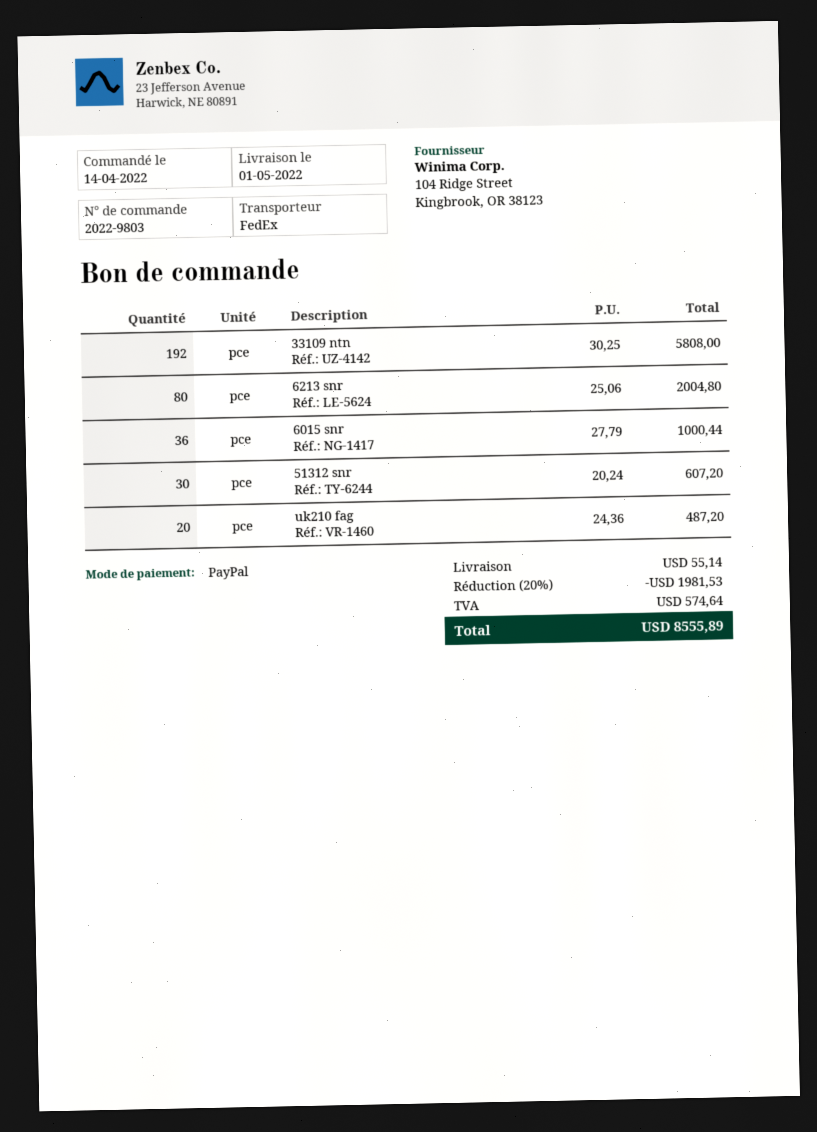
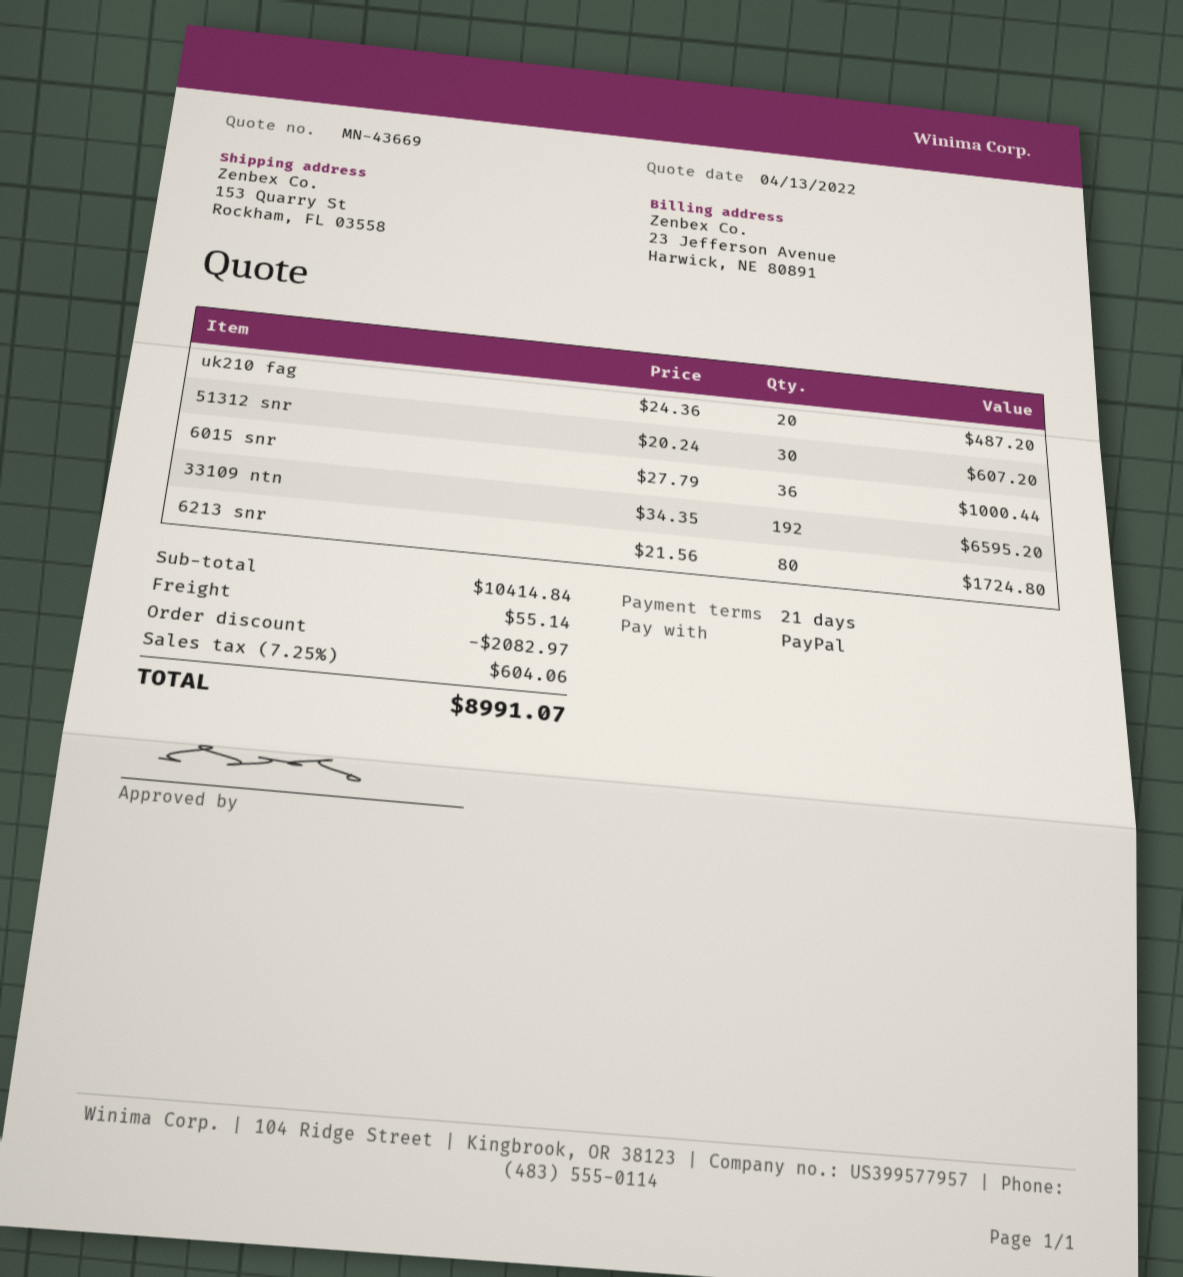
33109 ntn: 192 x 30.25 = 5808.00 -> 192 x 34.35 = 6595.20
6213 snr: 80 x 25.06 = 2004.80 -> 80 x 21.56 = 1724.80
discount: 1981.53 -> 2082.97
tax: 574.64 -> 604.06
total: 8555.89 -> 8991.07

